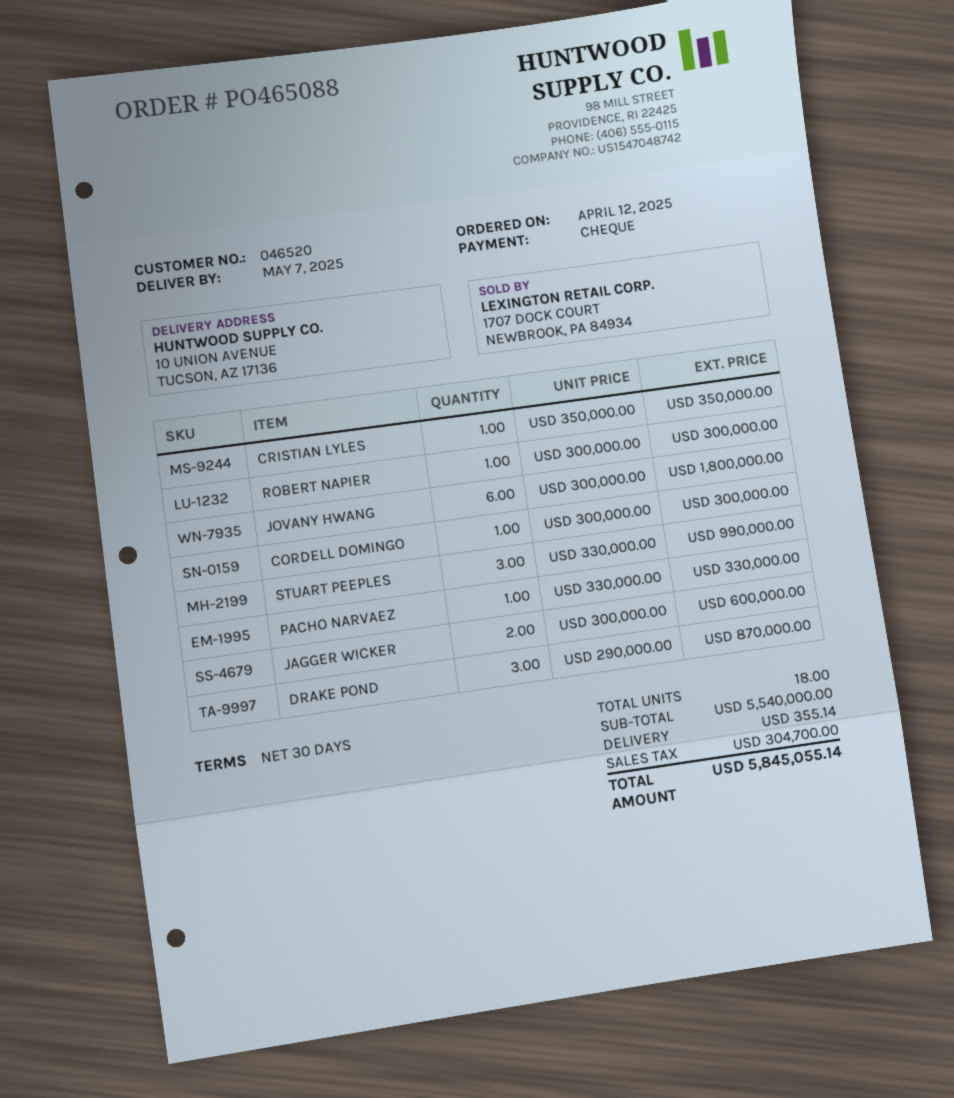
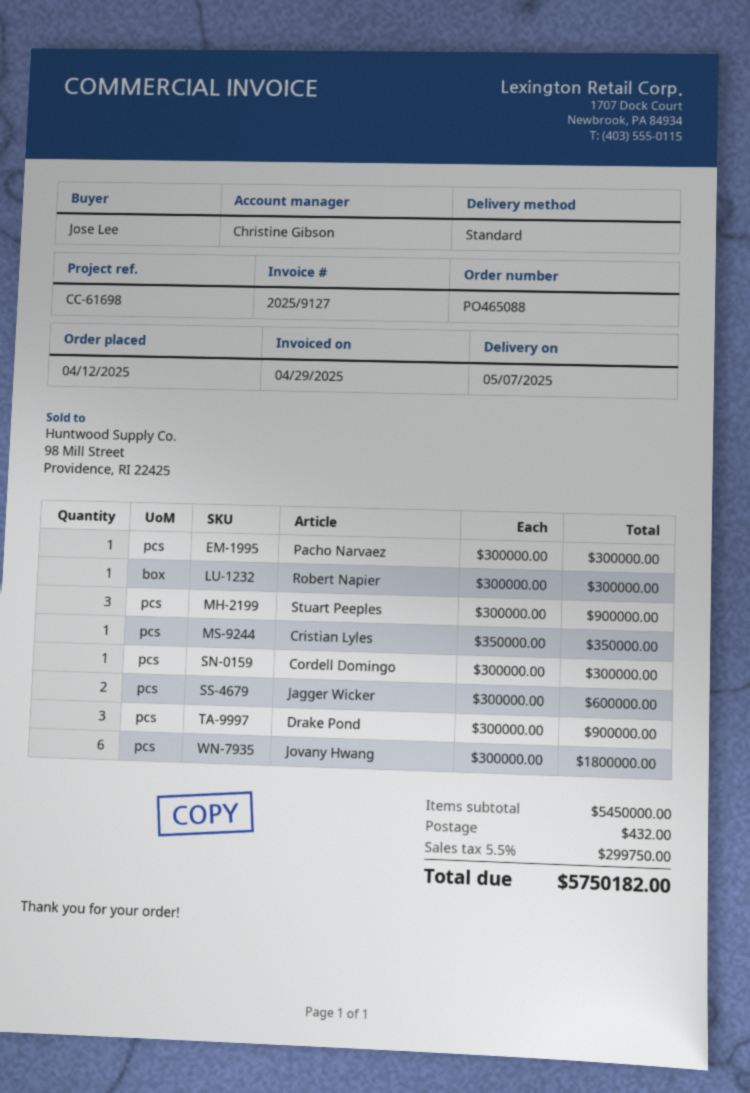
STUART PEEPLES: 3 x 330000.00 = 990000.00 -> 3 x 300000.00 = 900000.00
PACHO NARVAEZ: 1 x 330000.00 = 330000.00 -> 1 x 300000.00 = 300000.00
DRAKE POND: 3 x 290000.00 = 870000.00 -> 3 x 300000.00 = 900000.00
subtotal: 5540000.00 -> 5450000.00
shipping: 355.14 -> 432.00
tax: 304700.00 -> 299750.00
total: 5845055.14 -> 5750182.00

